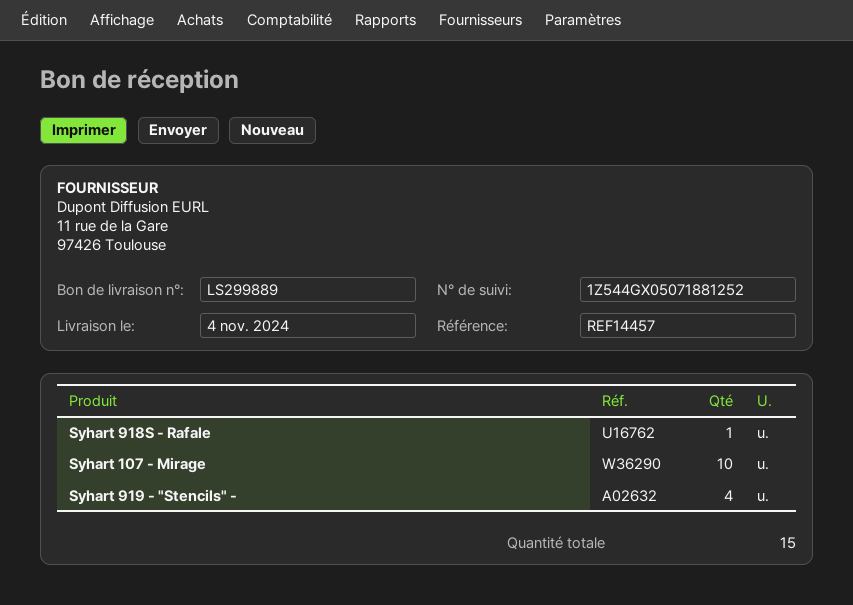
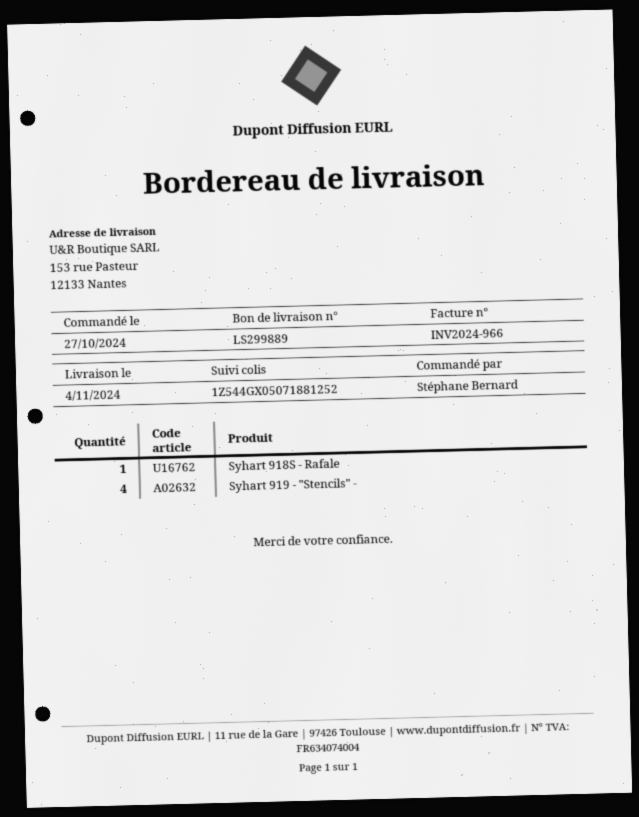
Syhart 107 - Mirage: 10 -> none

